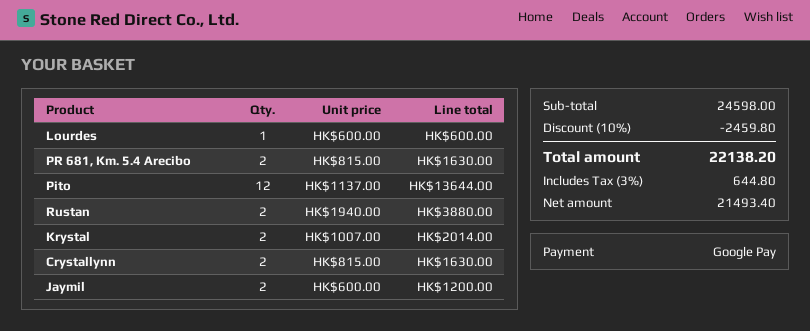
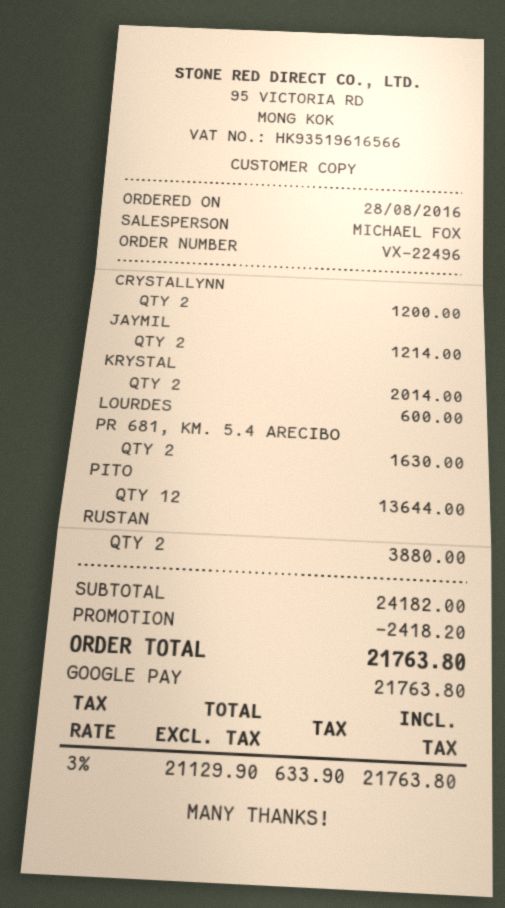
Crystallynn: 2 for 1630.00 -> 2 for 1200.00
Jaymil: 2 for 1200.00 -> 2 for 1214.00
subtotal: 24598.00 -> 24182.00
discount: 2459.80 -> 2418.20
net: 21493.40 -> 21129.90
tax: 3% = 644.80 -> 3% = 633.90
total: 22138.20 -> 21763.80

